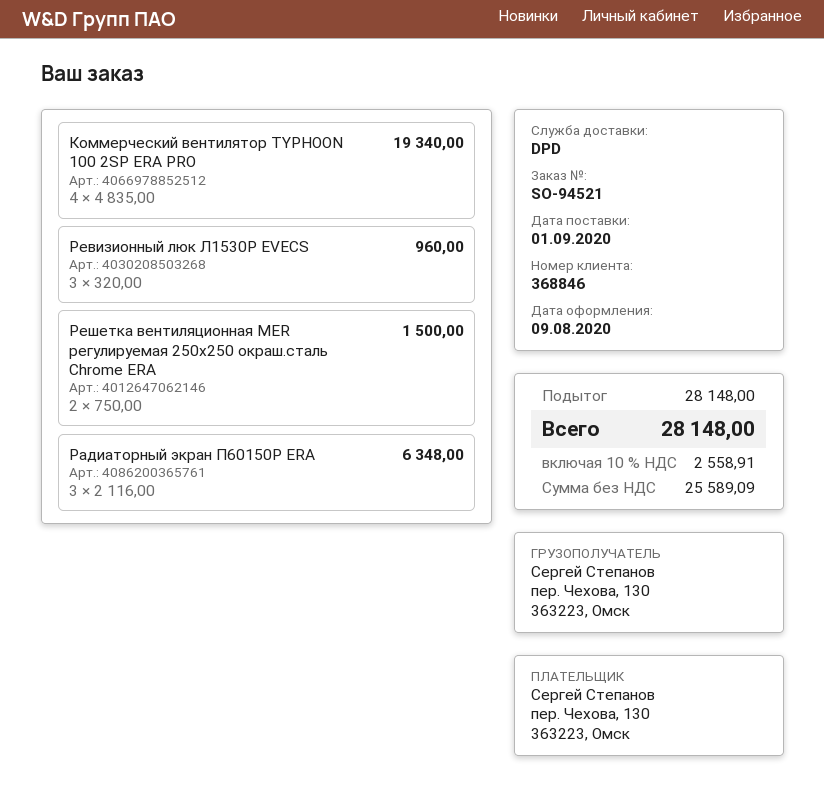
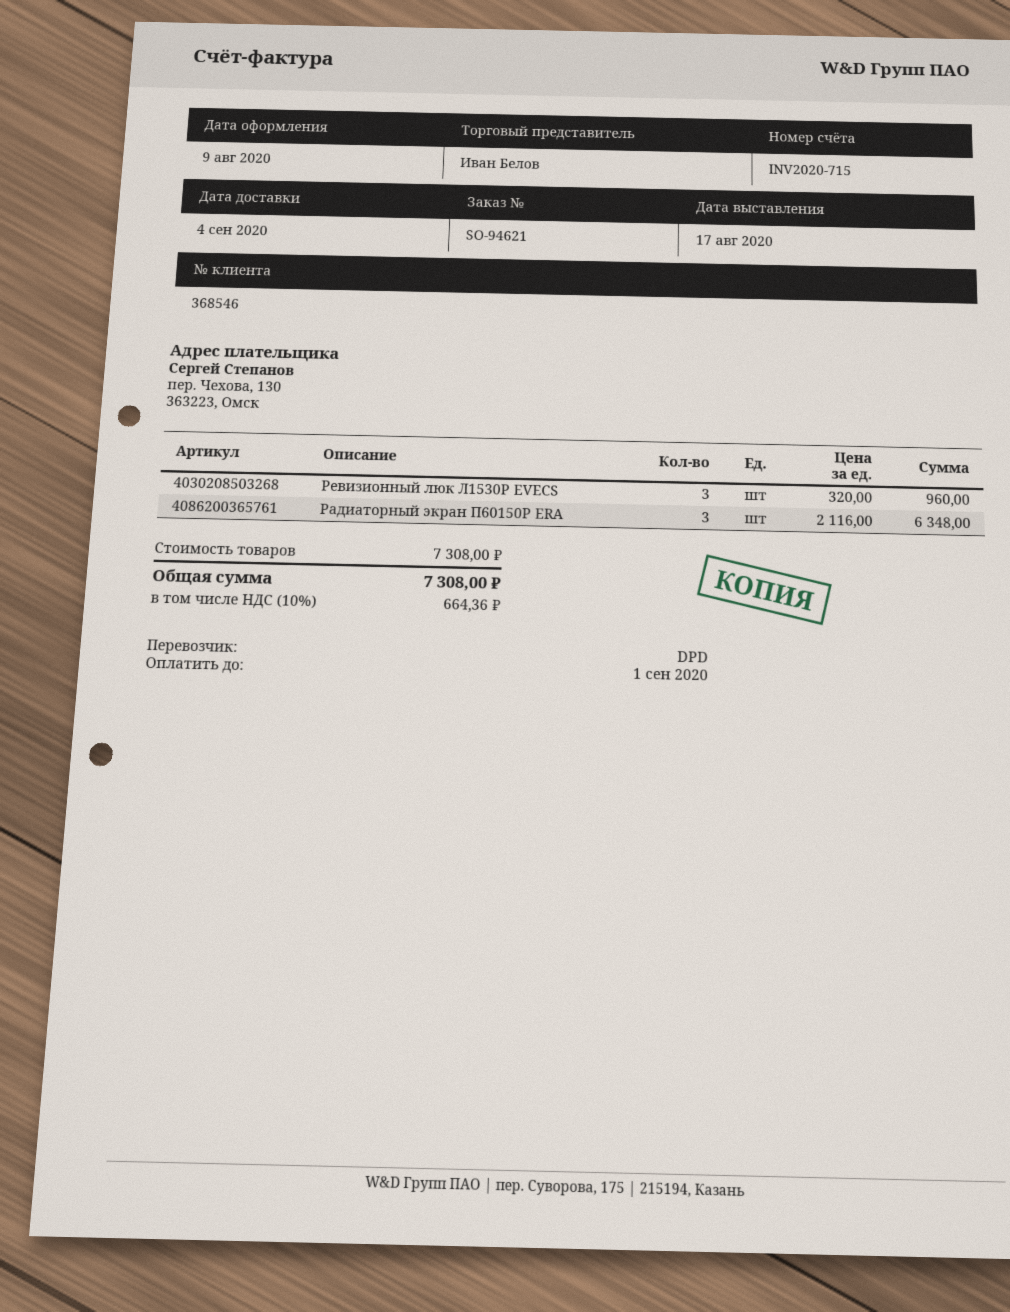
order number: SO-94521 -> SO-94621
delivery date: 2020-09-01 -> 2020-09-04
customer number: 368846 -> 368546
Коммерческий вентилятор TYPHOON 100 2SP ERA PRO: 4 x 4835.00 = 19340.00 -> none
Решетка вентиляционная MER регулируемая 250х250 окраш.сталь Chrome ERA: 2 x 750.00 = 1500.00 -> none
subtotal: 28148.00 -> 7308.00
tax: 10% = 2558.91 -> 10% = 664.36
total: 28148.00 -> 7308.00

